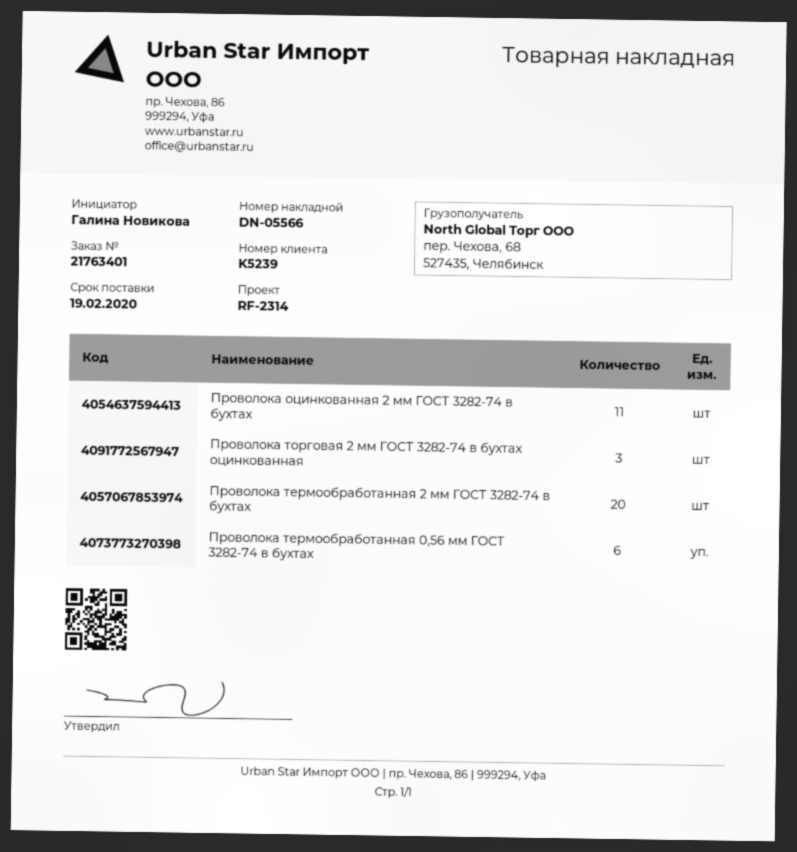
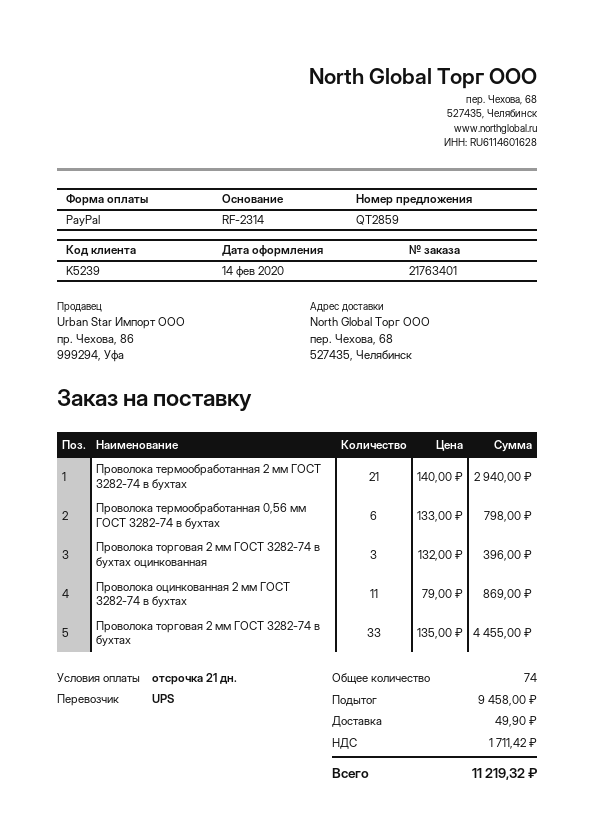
Проволока термообработанная 2 мм ГОСТ 3282-74 в бухтах: 20 -> 21
Проволока торговая 2 мм ГОСТ 3282-74 в бухтах: none -> 33

